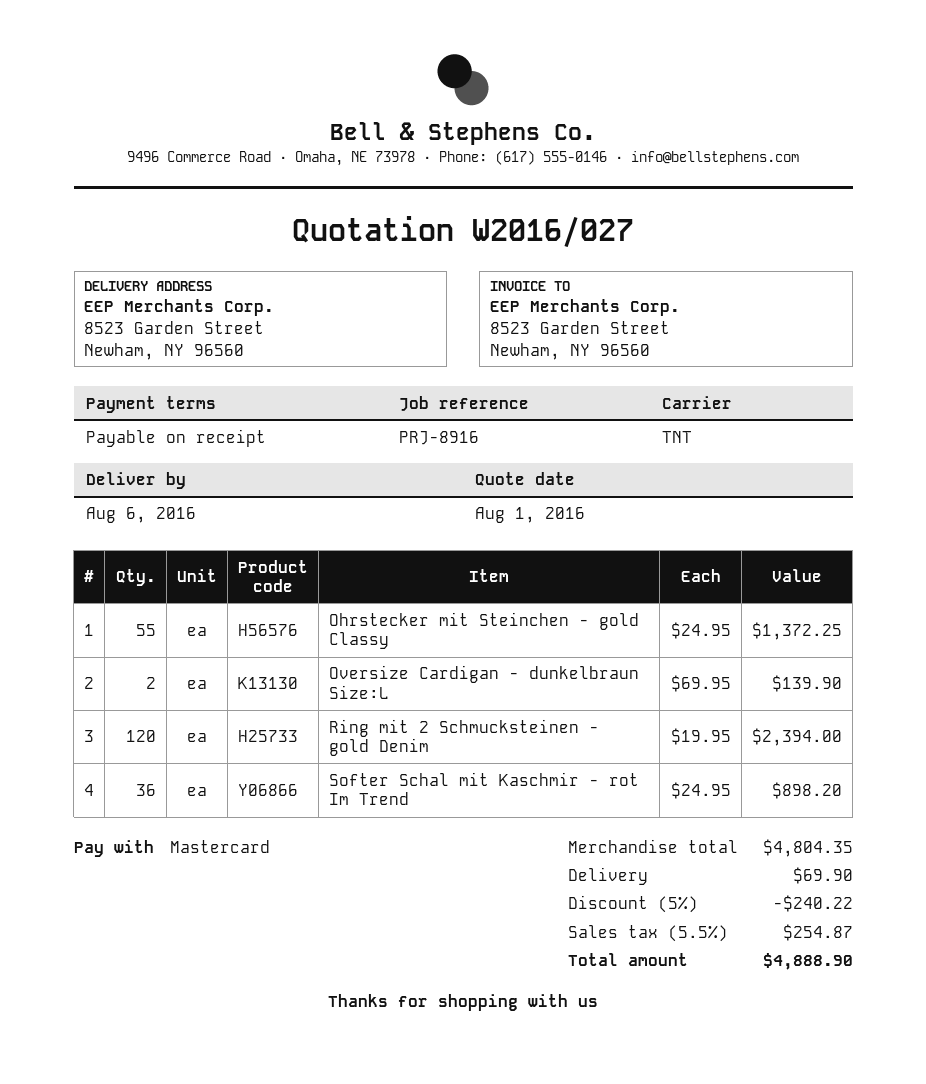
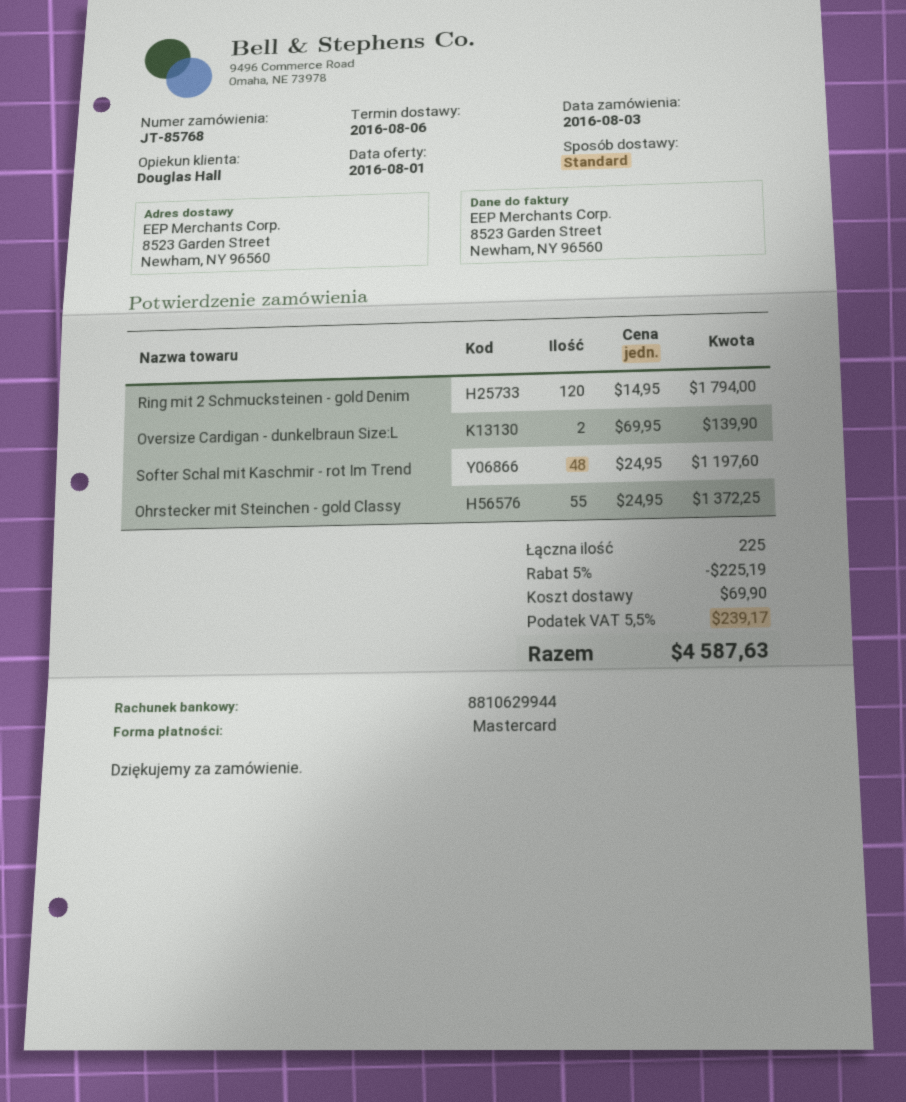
shipping method: TNT -> standard
Ring mit 2 Schmucksteinen - gold Denim: 120 x 19.95 = 2394.00 -> 120 x 14.95 = 1794.00
Softer Schal mit Kaschmir - rot Im Trend: 36 x 24.95 = 898.20 -> 48 x 24.95 = 1197.60
discount: 5% = 240.22 -> 5% = 225.19
tax: 5.5% = 254.87 -> 5.5% = 239.17
total: 4888.90 -> 4587.63

